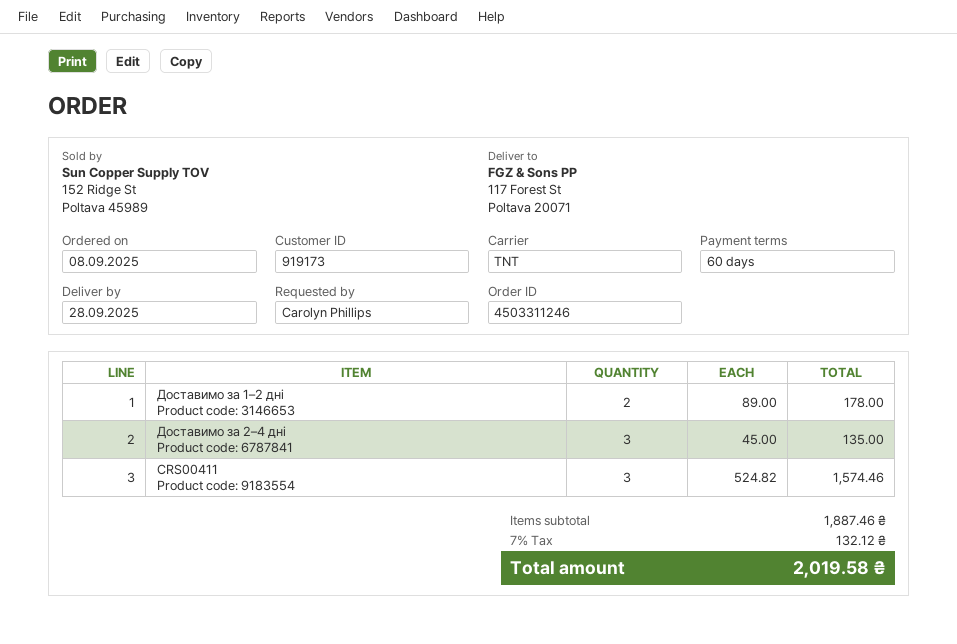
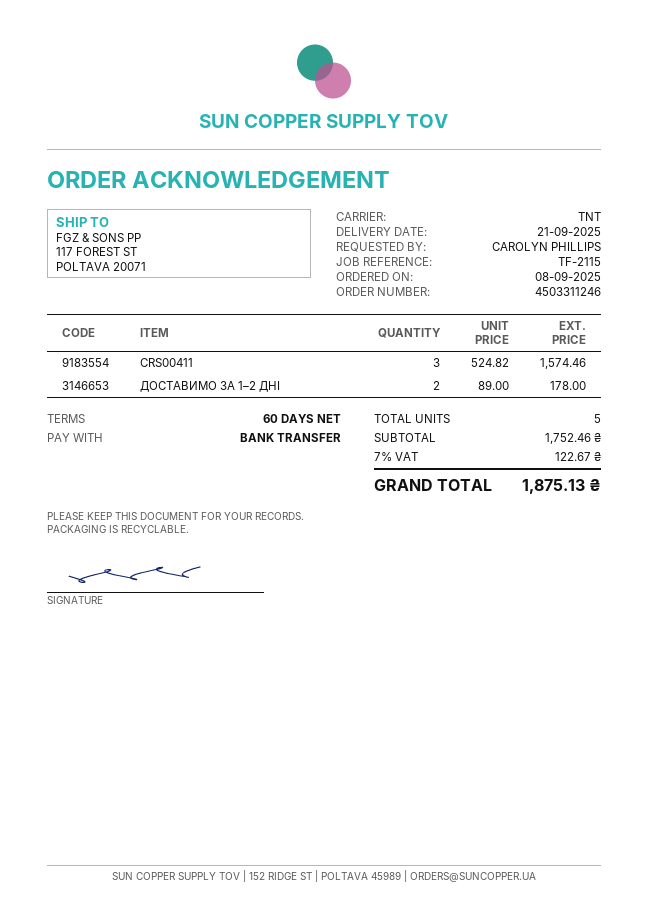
delivery date: 2025-09-28 -> 2025-09-21
Доставимо за 2–4 дні: 3 x 45.00 = 135.00 -> none
subtotal: 1887.46 -> 1752.46
tax: 7% = 132.12 -> 7% = 122.67
total: 2019.58 -> 1875.13

